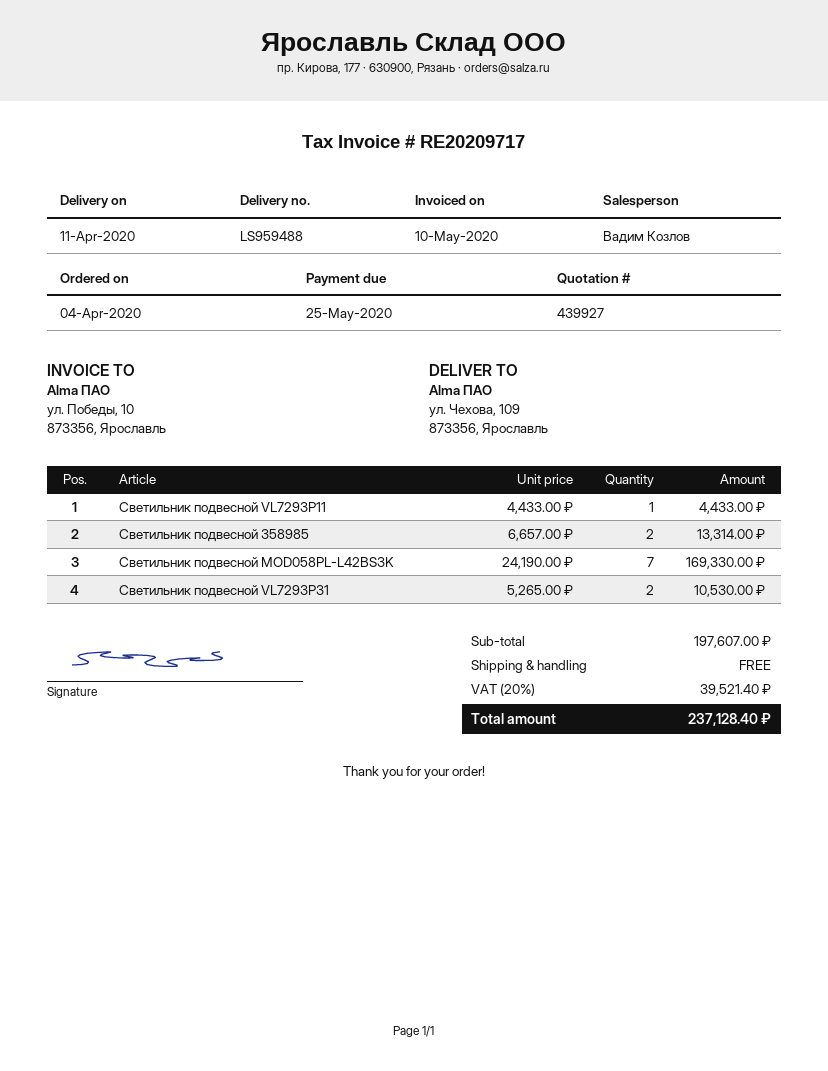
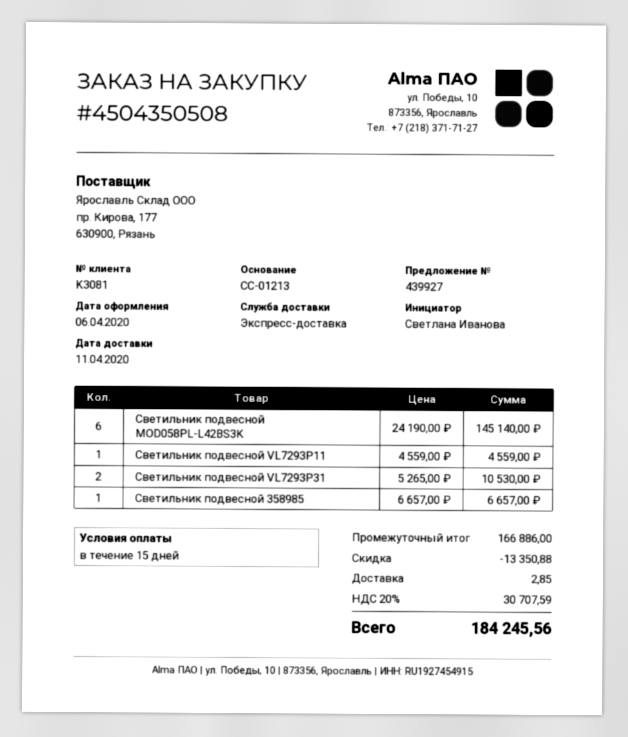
order date: 2020-04-04 -> 2020-04-06
Светильник подвесной VL7293P11: 1 x 4433.00 = 4433.00 -> 1 x 4559.00 = 4559.00
Светильник подвесной 358985: 2 x 6657.00 = 13314.00 -> 1 x 6657.00 = 6657.00
Светильник подвесной MOD058PL-L42BS3K: 7 x 24190.00 = 169330.00 -> 6 x 24190.00 = 145140.00
subtotal: 197607.00 -> 166886.00
discount: none -> 13350.88
shipping: 0.00 -> 2.85
tax: 20% = 39521.40 -> 20% = 30707.59
total: 237128.40 -> 184245.56

